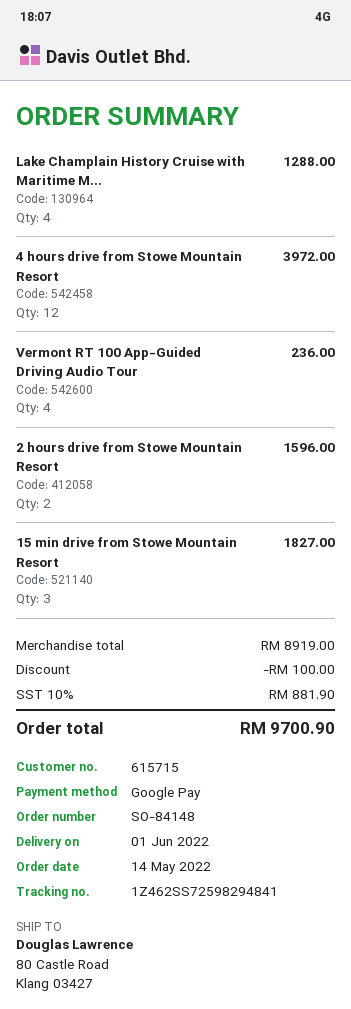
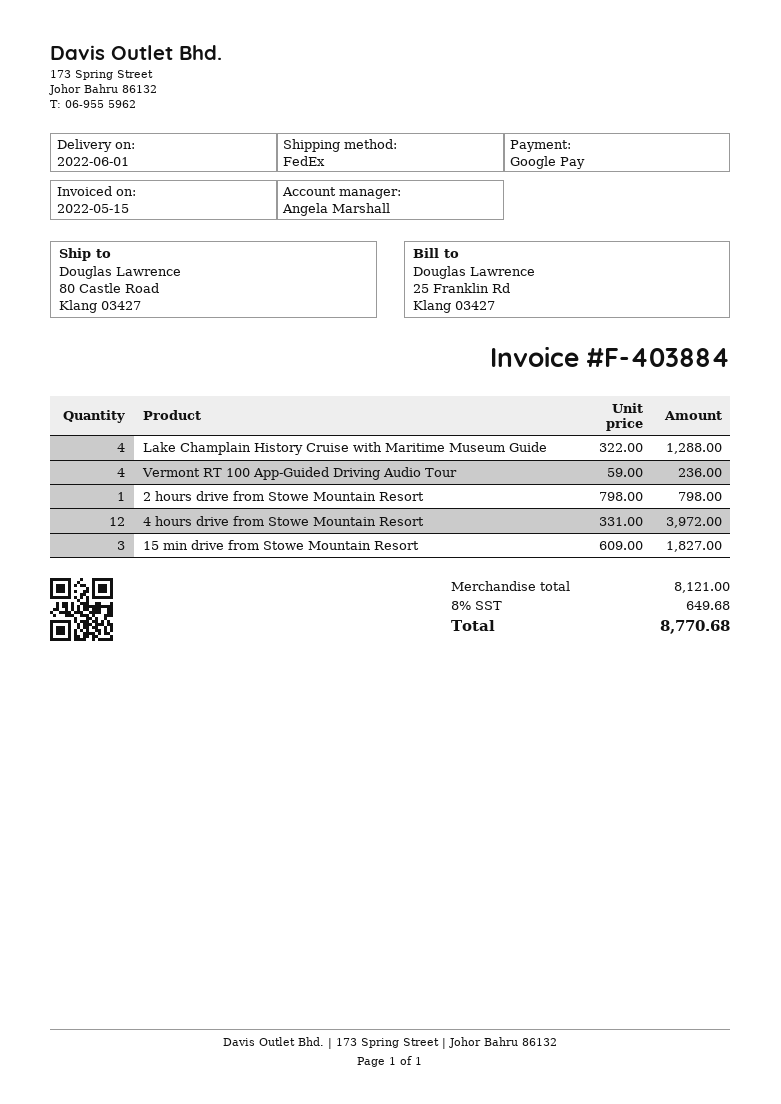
2 hours drive from Stowe Mountain Resort: 2 for 1596.00 -> 1 for 798.00
subtotal: 8919.00 -> 8121.00
discount: 100.00 -> none
tax: 10% = 881.90 -> 8% = 649.68
total: 9700.90 -> 8770.68

